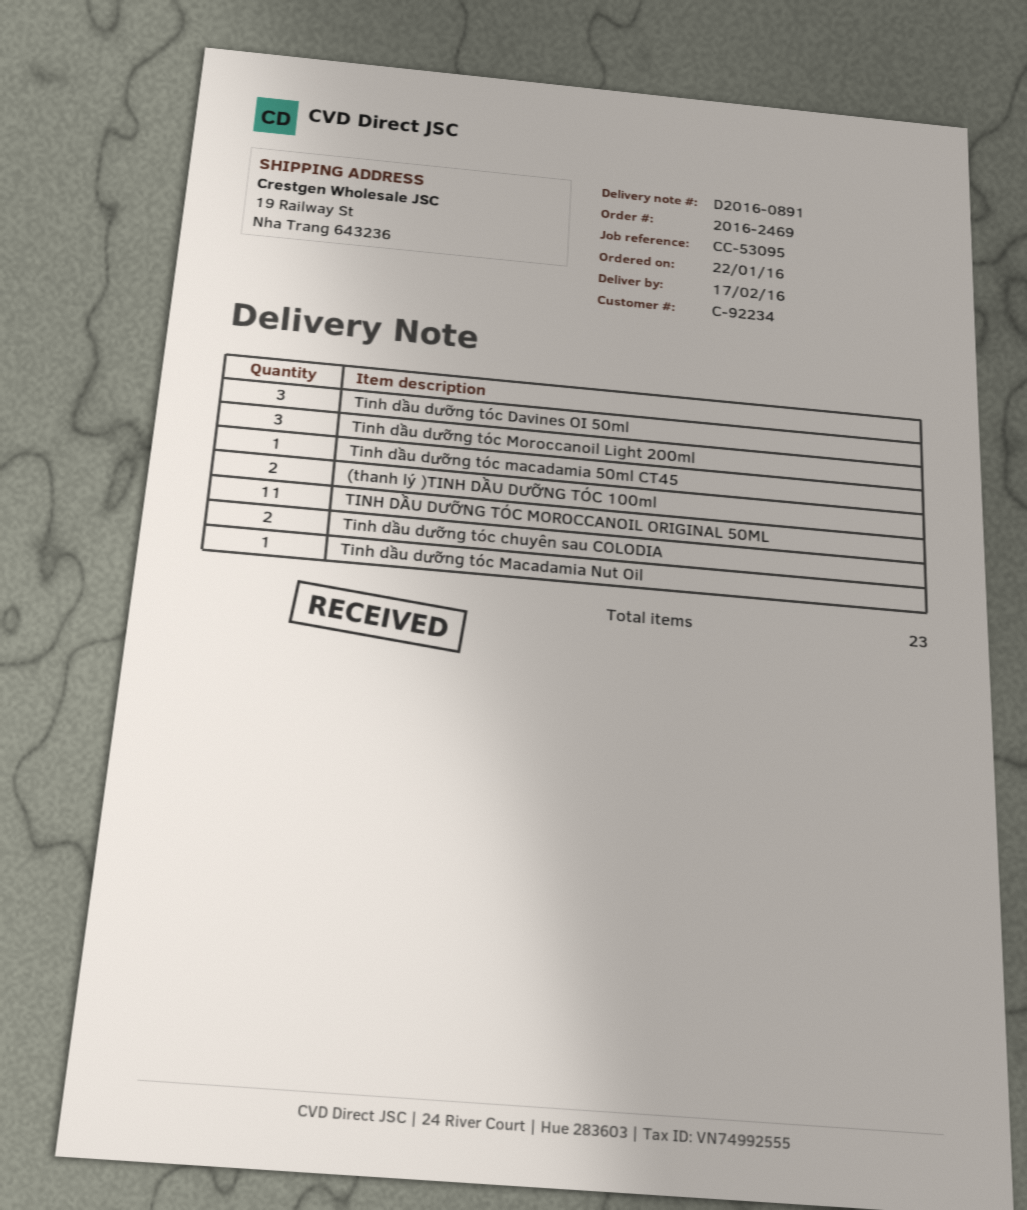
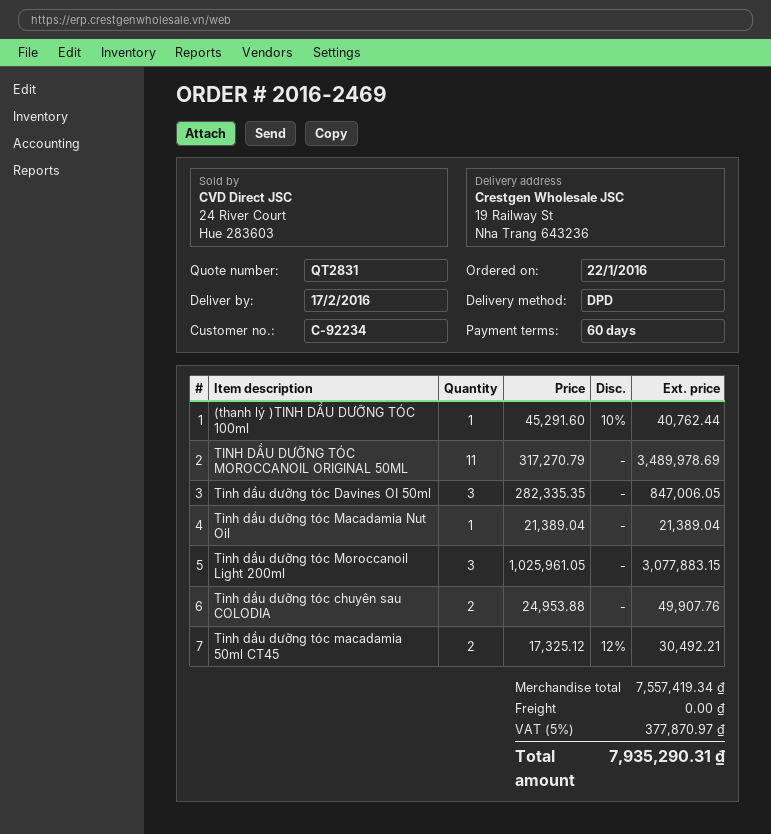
Tinh dầu dưỡng tóc macadamia 50ml CT45: 1 -> 2
(thanh lý )TINH DẦU DƯỠNG TÓC 100ml: 2 -> 1

